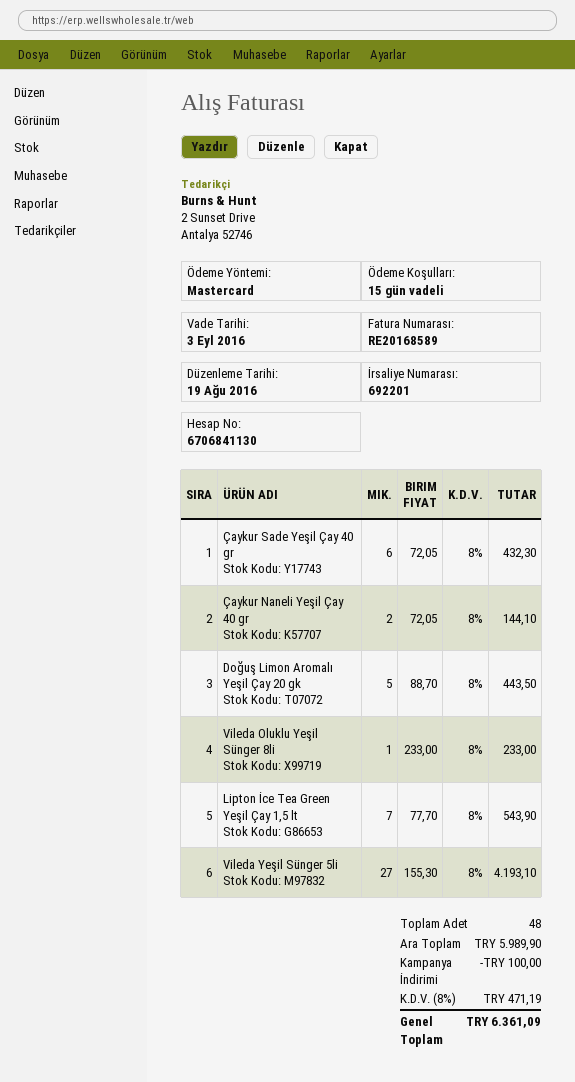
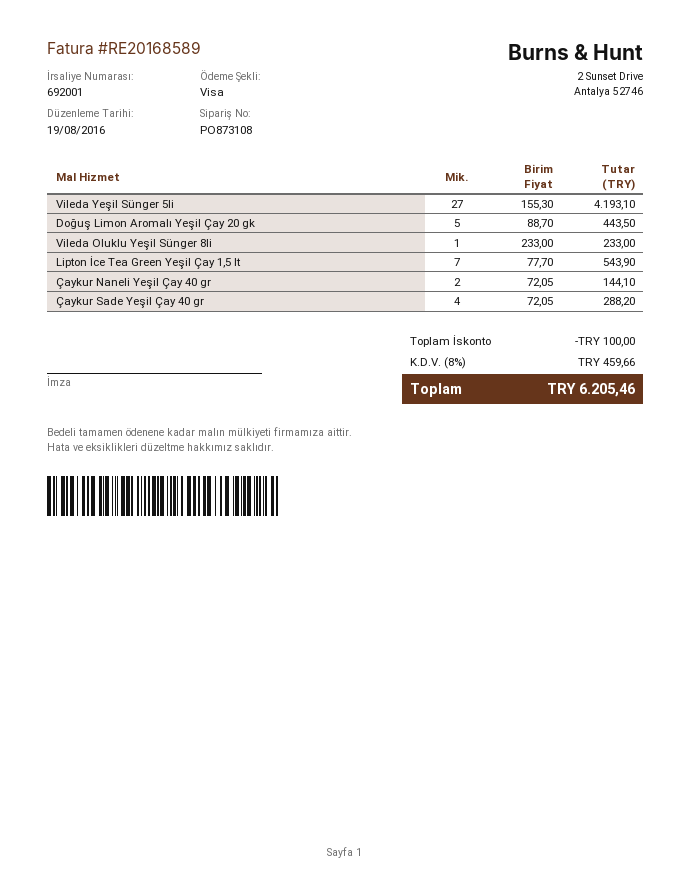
delivery note number: 692201 -> 692001
payment method: Mastercard -> Visa
Çaykur Sade Yeşil Çay 40 gr: 6 x 72.05 = 432.30 -> 4 x 72.05 = 288.20
tax: 8% = 471.19 -> 8% = 459.66
total: 6361.09 -> 6205.46

